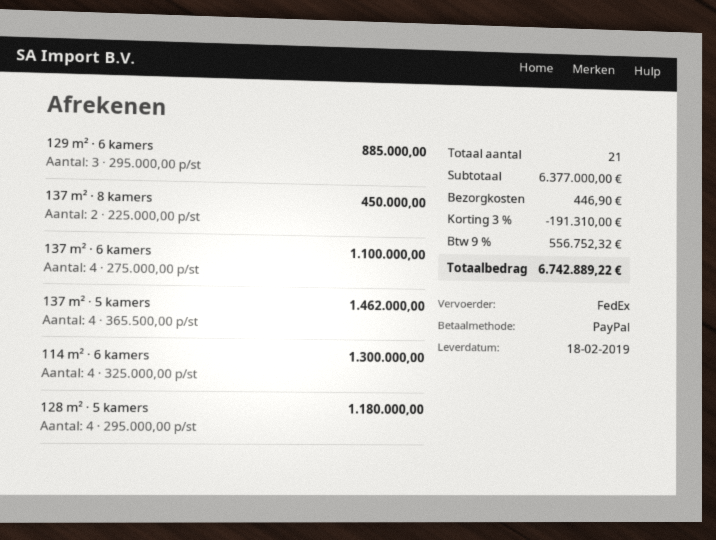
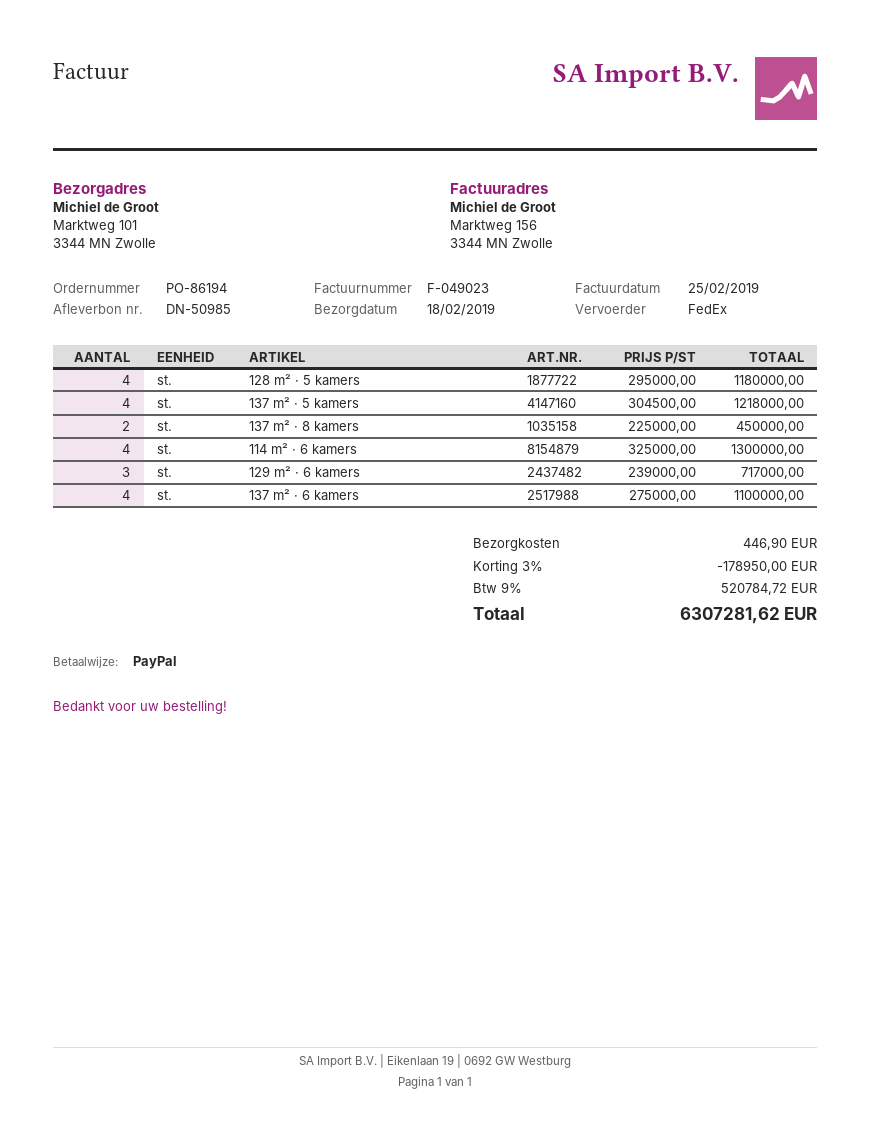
129 m² · 6 kamers: 3 x 295000.00 = 885000.00 -> 3 x 239000.00 = 717000.00
137 m² · 5 kamers: 4 x 365500.00 = 1462000.00 -> 4 x 304500.00 = 1218000.00
discount: 3% = 191310.00 -> 3% = 178950.00
tax: 9% = 556752.32 -> 9% = 520784.72
total: 6742889.22 -> 6307281.62

